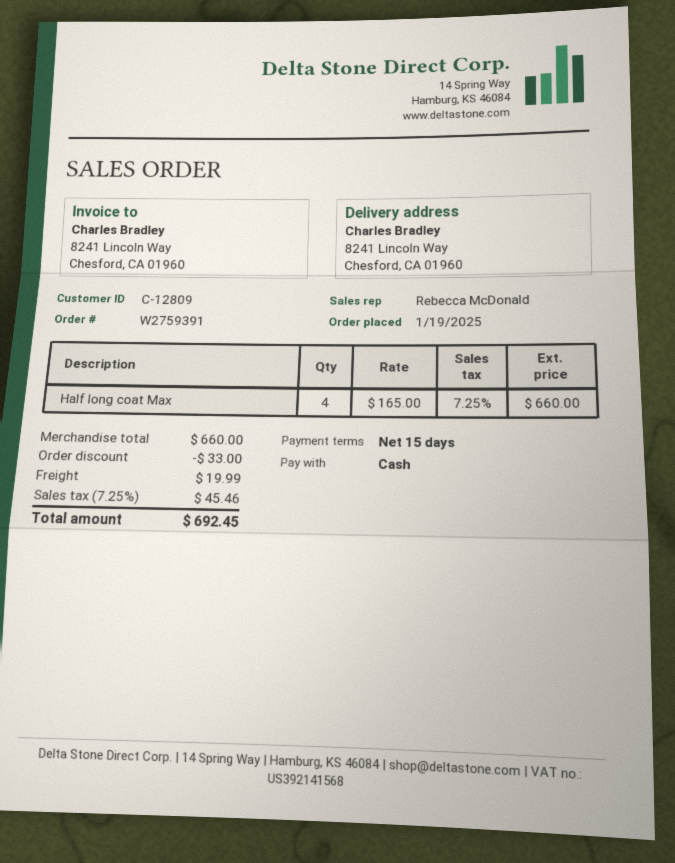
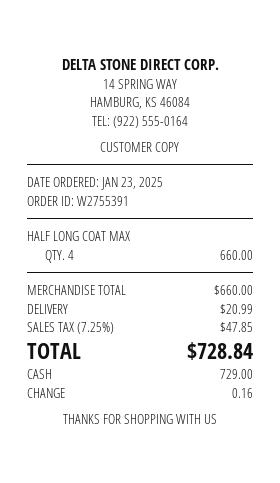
order number: W2759391 -> W2755391
order date: 2025-01-19 -> 2025-01-23
discount: 33.00 -> none
shipping: 19.99 -> 20.99
tax: 7.25% = 45.46 -> 7.25% = 47.85
total: 692.45 -> 728.84

